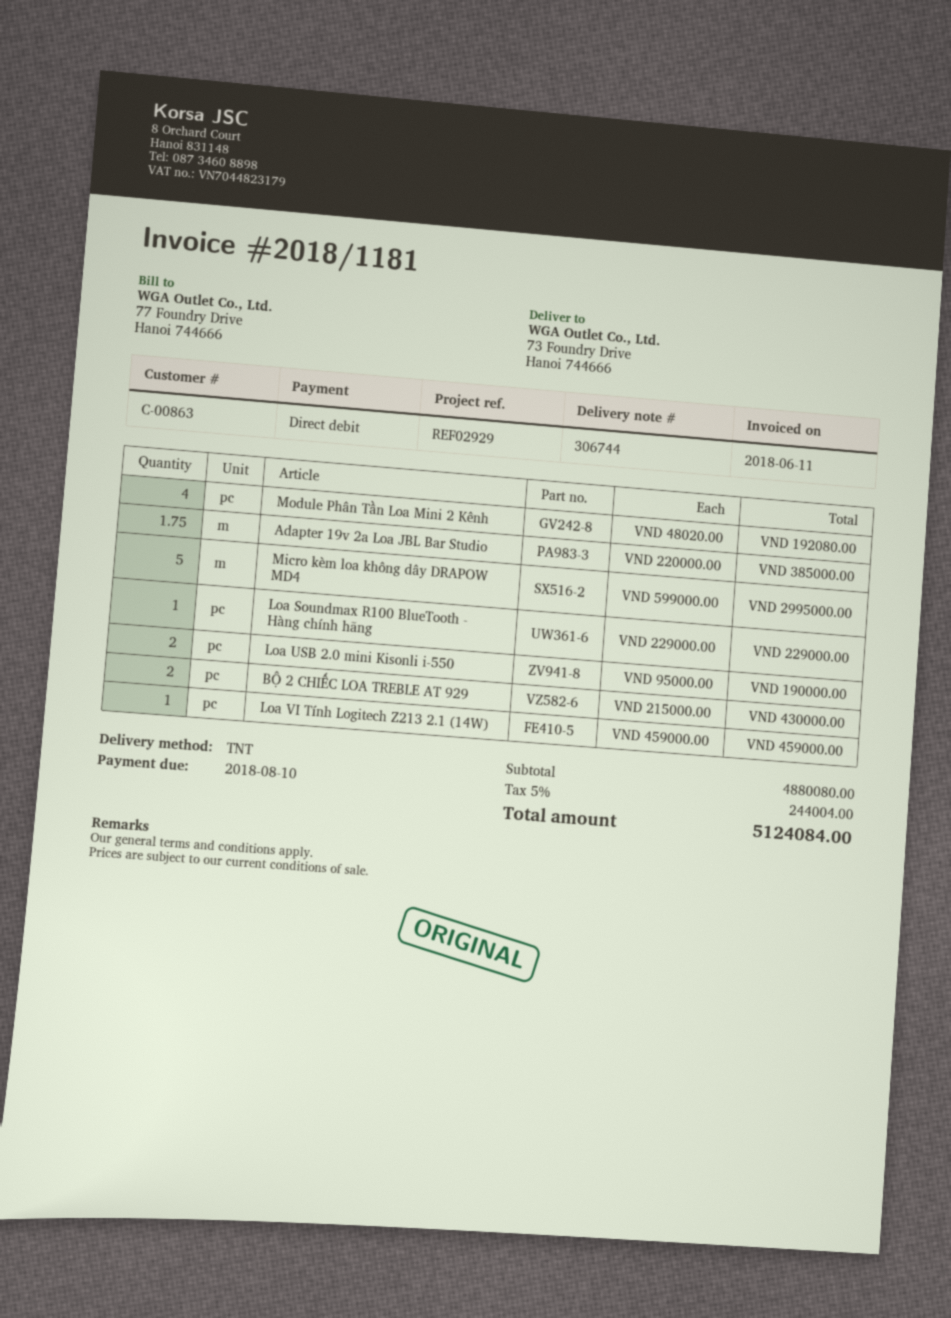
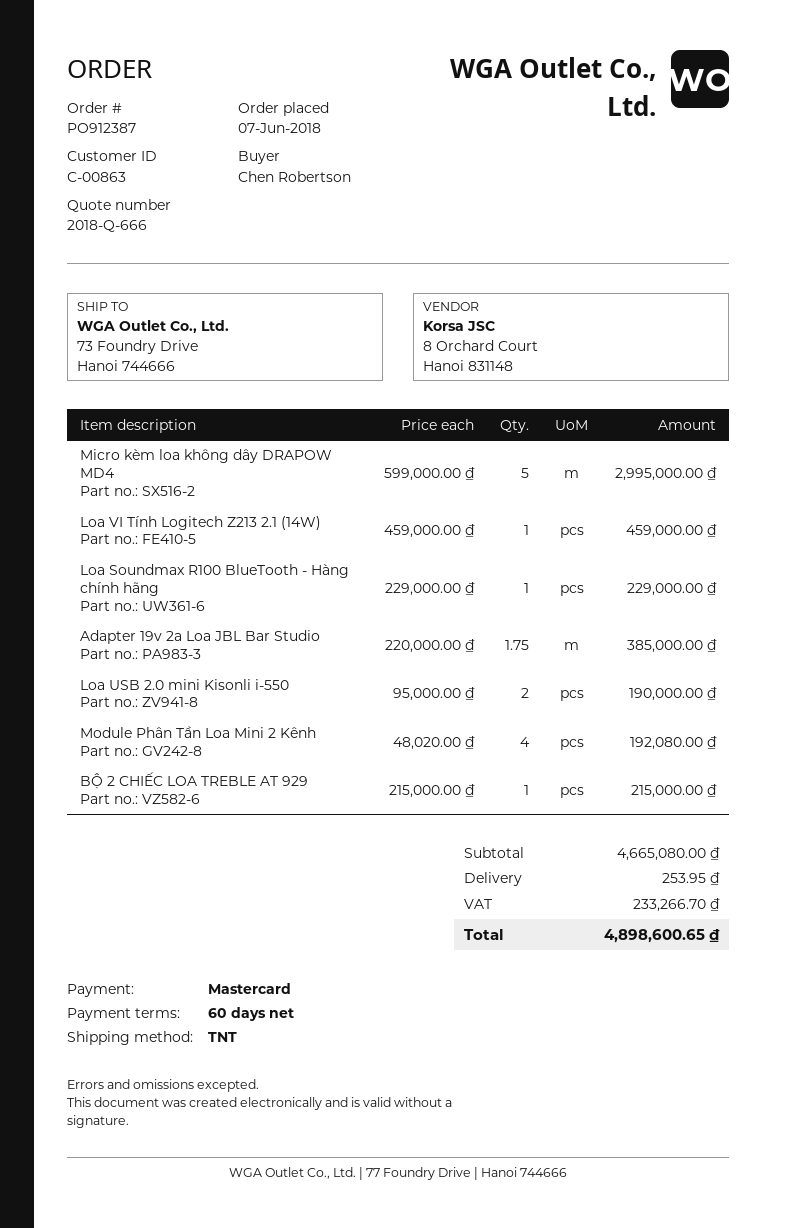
payment method: direct debit -> Mastercard
BỘ 2 CHIẾC LOA TREBLE AT 929: 2 x 215000.00 = 430000.00 -> 1 x 215000.00 = 215000.00
subtotal: 4880080.00 -> 4665080.00
shipping: none -> 253.95
tax: 244004.00 -> 233266.70
total: 5124084.00 -> 4898600.65

